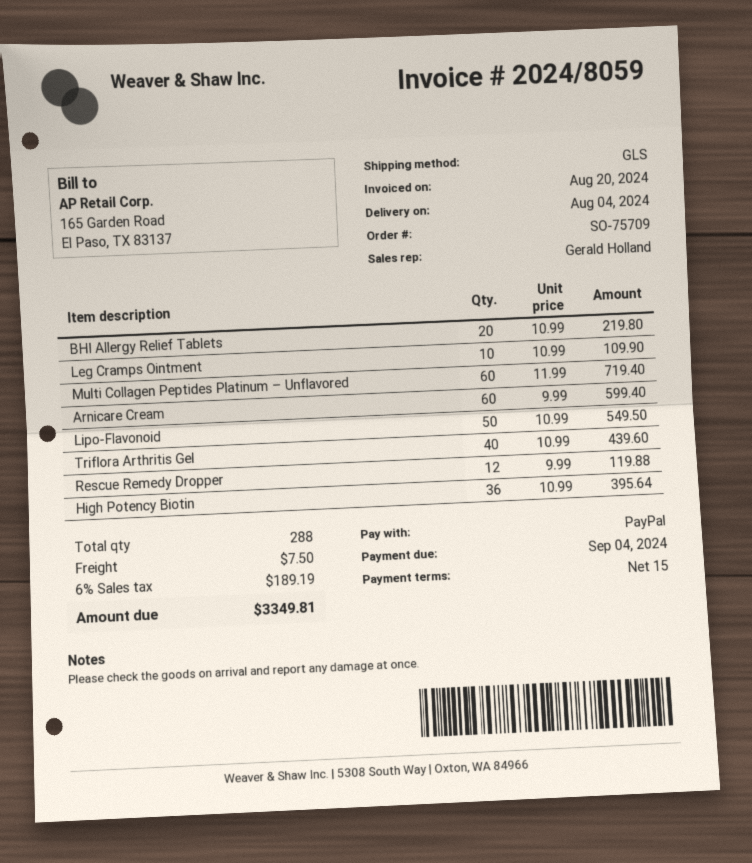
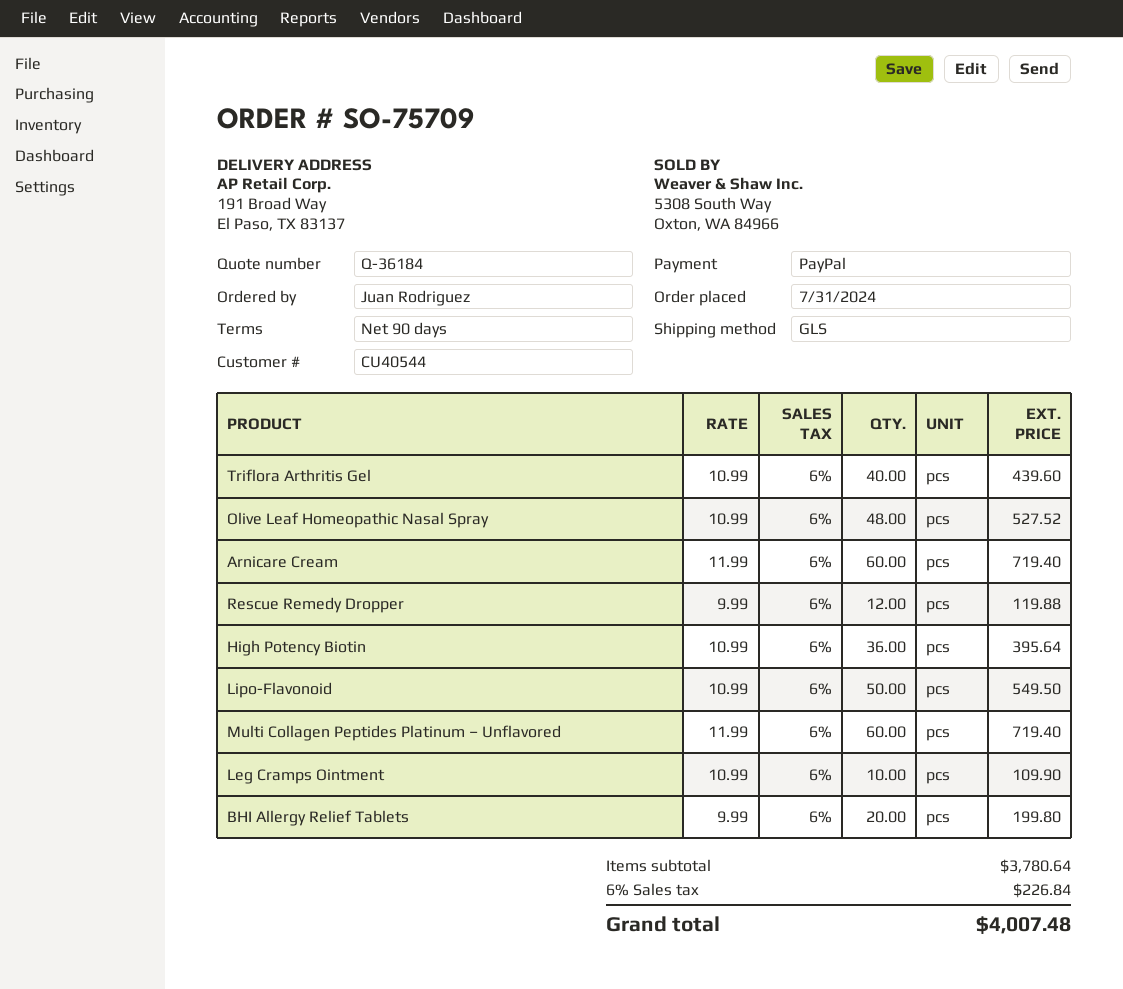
payment terms: 15 days -> 90 days
BHI Allergy Relief Tablets: 20 x 10.99 = 219.80 -> 20 x 9.99 = 199.80
Arnicare Cream: 60 x 9.99 = 599.40 -> 60 x 11.99 = 719.40
Olive Leaf Homeopathic Nasal Spray: none -> 48 x 10.99 = 527.52
shipping: 7.50 -> none
tax: 6% = 189.19 -> 6% = 226.84
total: 3349.81 -> 4007.48

